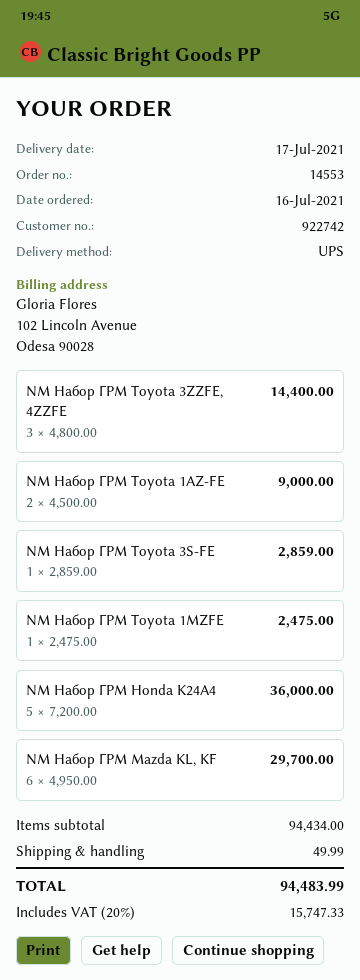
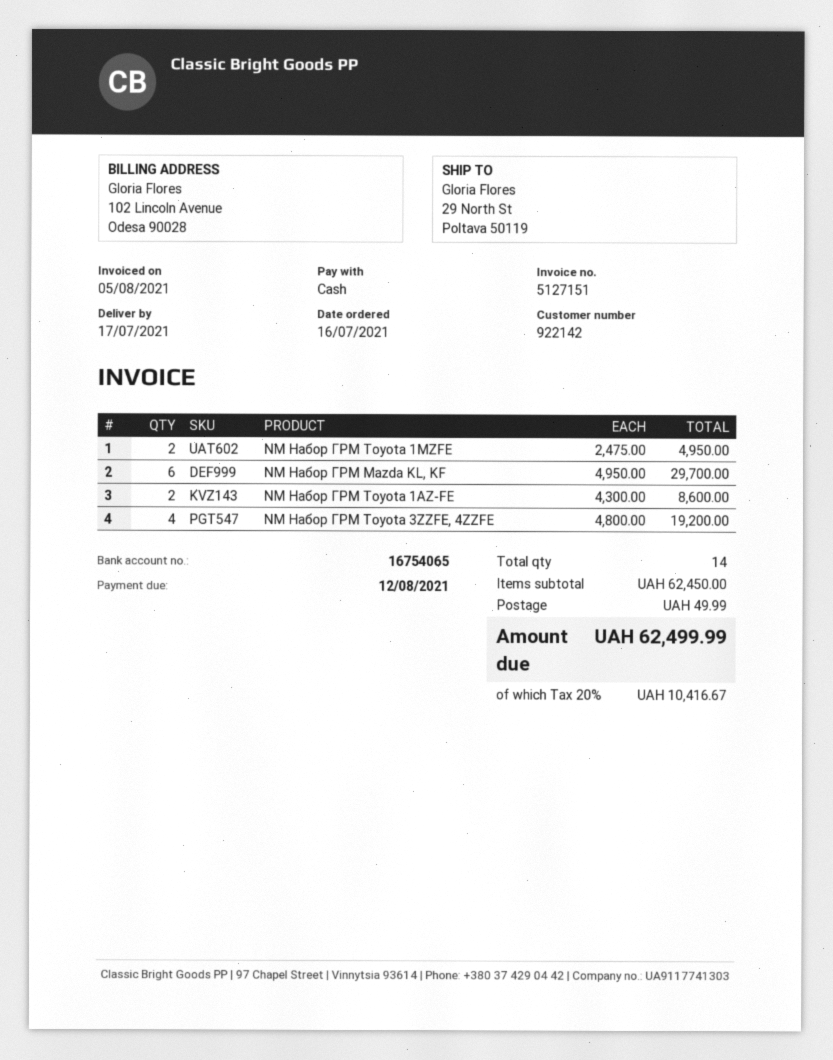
customer number: 922742 -> 922142
NM Набор ГРМ Toyota 3ZZFE, 4ZZFE: 3 x 4800.00 = 14400.00 -> 4 x 4800.00 = 19200.00
NM Набор ГРМ Toyota 1AZ-FE: 2 x 4500.00 = 9000.00 -> 2 x 4300.00 = 8600.00
NM Набор ГРМ Toyota 3S-FE: 1 x 2859.00 = 2859.00 -> none
NM Набор ГРМ Toyota 1MZFE: 1 x 2475.00 = 2475.00 -> 2 x 2475.00 = 4950.00
NM Набор ГРМ Honda K24A4: 5 x 7200.00 = 36000.00 -> none
subtotal: 94434.00 -> 62450.00
tax: 20% = 15747.33 -> 20% = 10416.67
total: 94483.99 -> 62499.99

